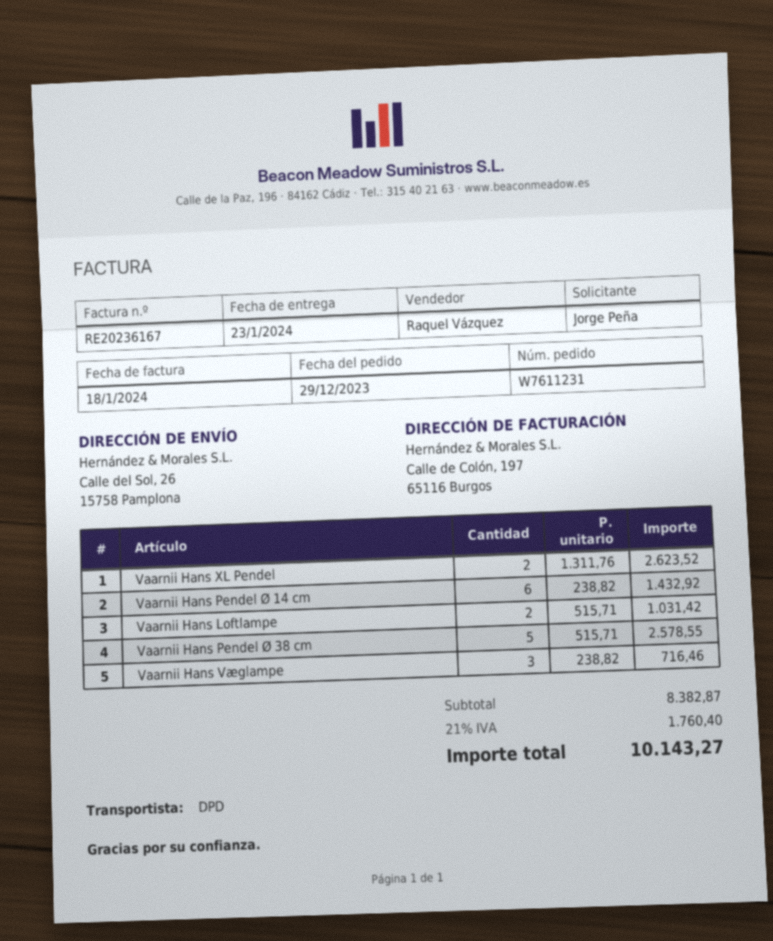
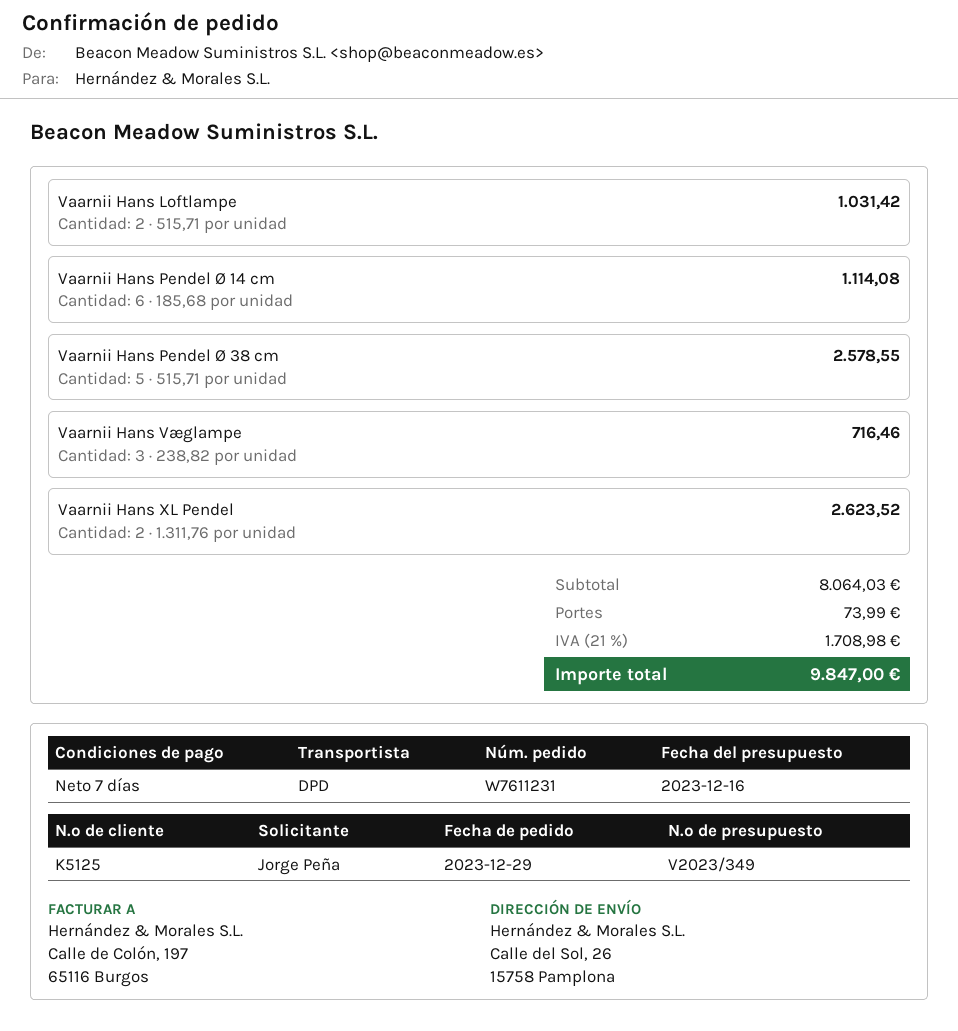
Vaarnii Hans Pendel Ø 14 cm: 6 x 238.82 = 1432.92 -> 6 x 185.68 = 1114.08
subtotal: 8382.87 -> 8064.03
shipping: none -> 73.99
tax: 21% = 1760.40 -> 21% = 1708.98
total: 10143.27 -> 9847.00

